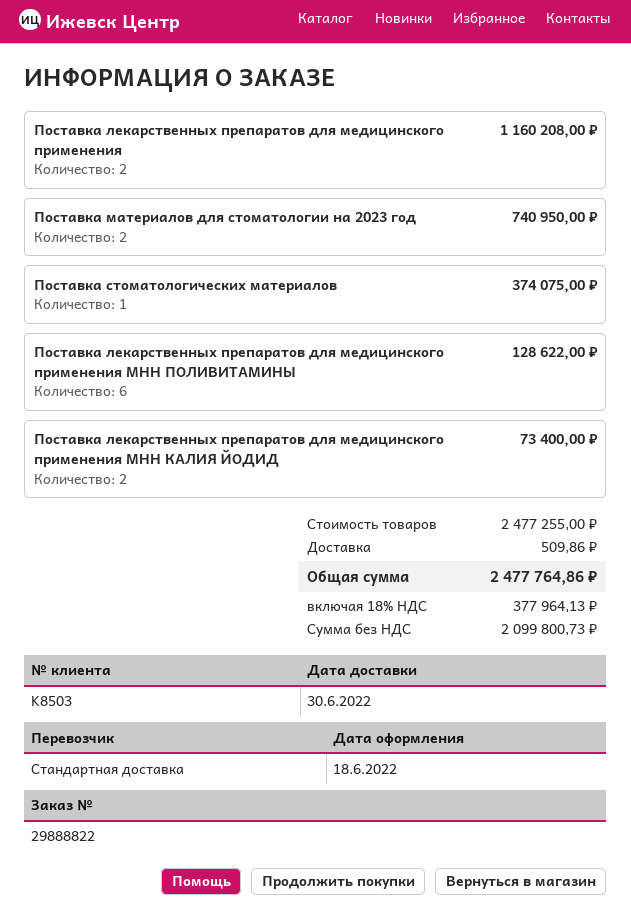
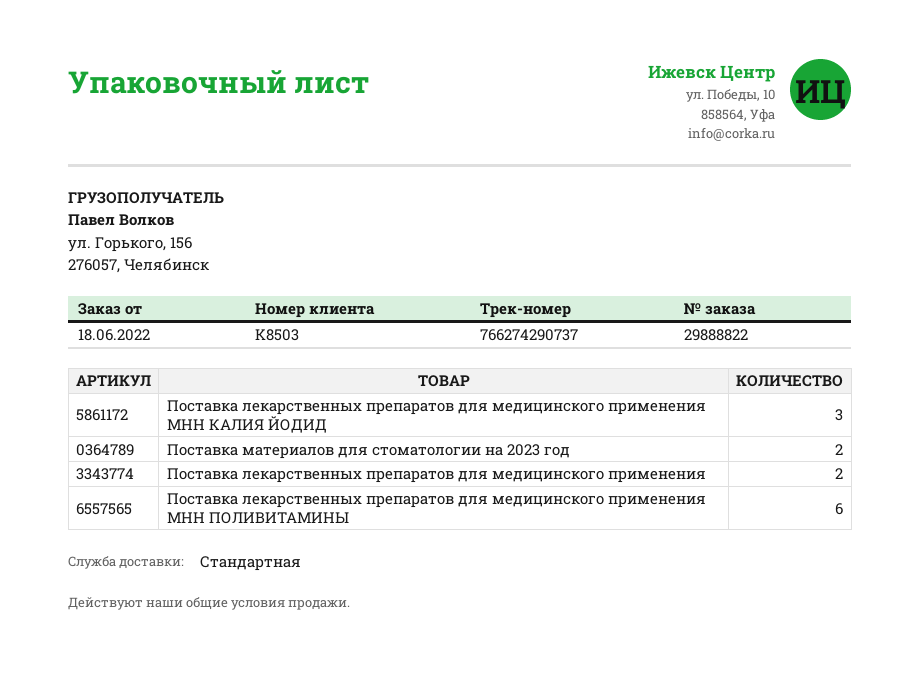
Поставка стоматологических материалов: 1 -> none
Поставка лекарственных препаратов для медицинского применения МНН КАЛИЯ ЙОДИД: 2 -> 3

